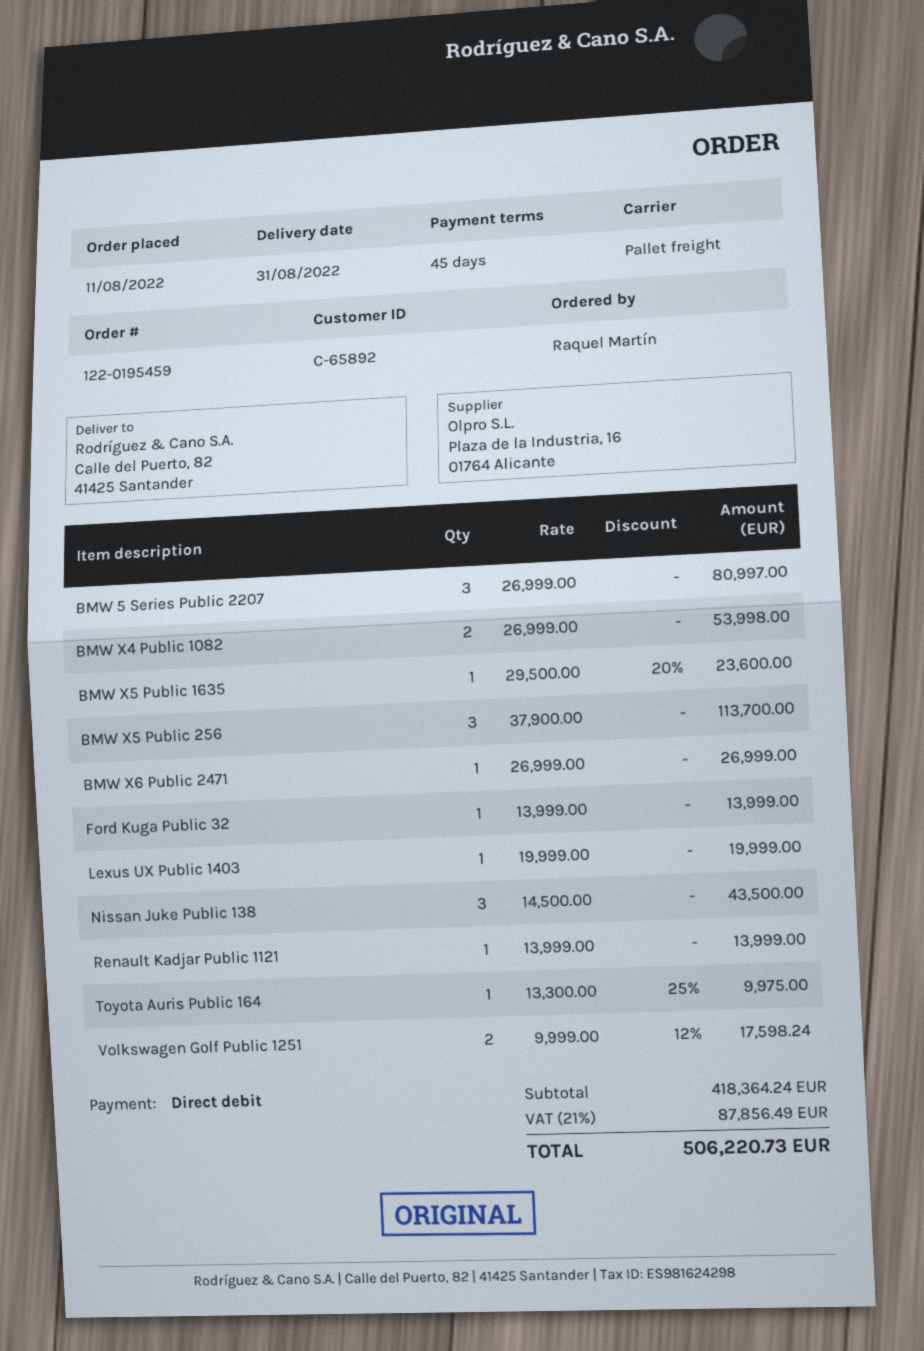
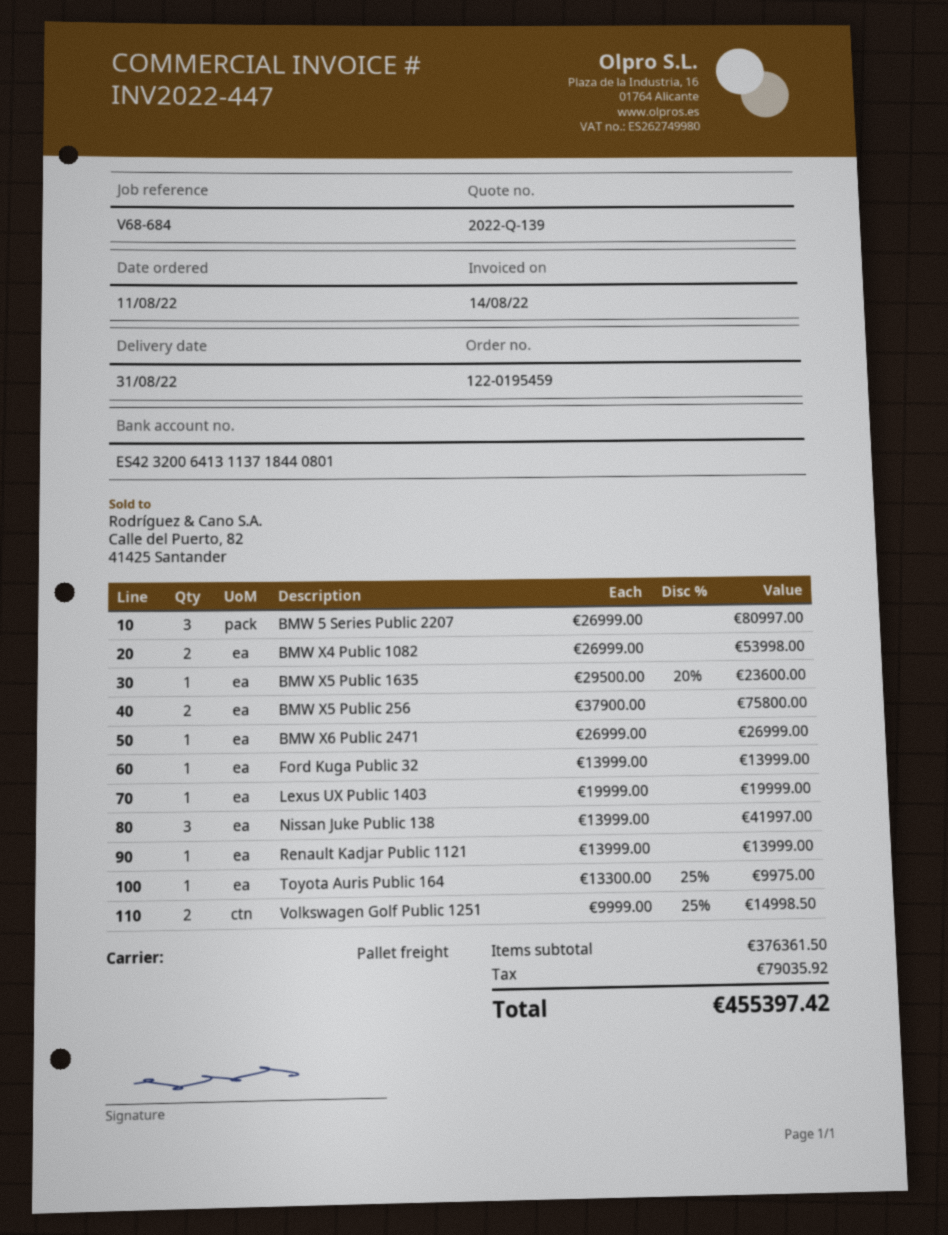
BMW X5 Public 256: 3 x 37900.00 = 113700.00 -> 2 x 37900.00 = 75800.00
Nissan Juke Public 138: 3 x 14500.00 = 43500.00 -> 3 x 13999.00 = 41997.00
Volkswagen Golf Public 1251: 2 x 9999.00 - 12% = 17598.24 -> 2 x 9999.00 - 25% = 14998.50
subtotal: 418364.24 -> 376361.50
tax: 87856.49 -> 79035.92
total: 506220.73 -> 455397.42

